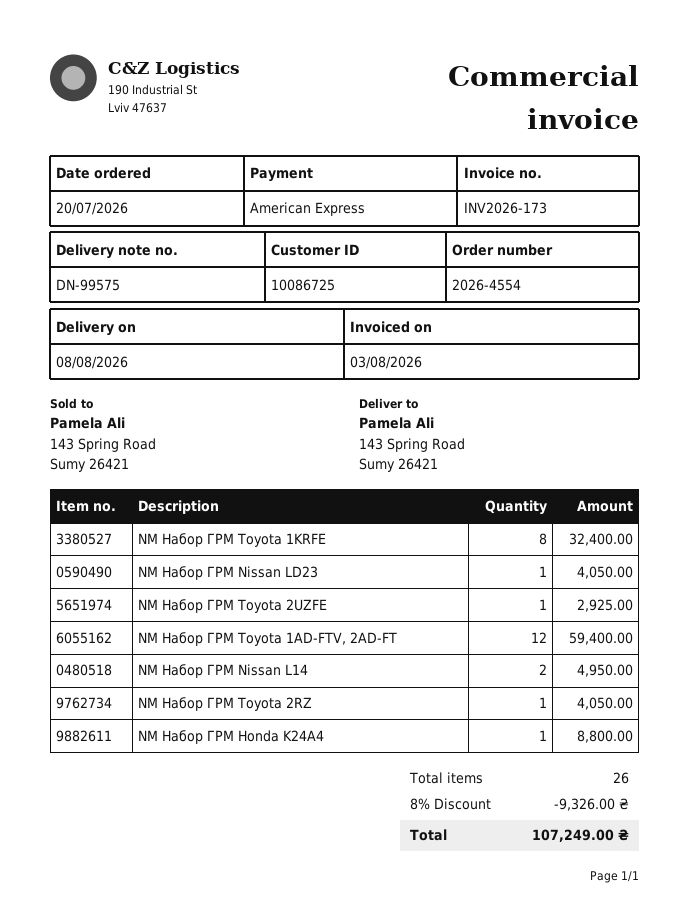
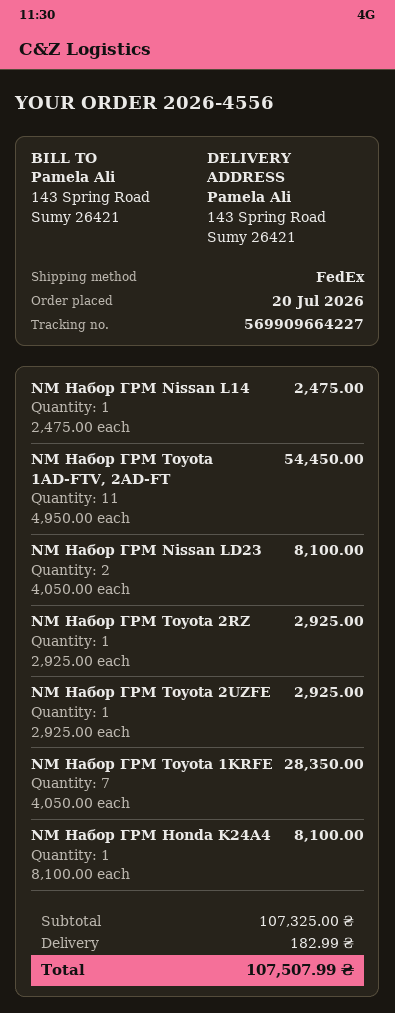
order number: 2026-4554 -> 2026-4556
NM Набор ГРМ Toyota 1KRFE: 8 for 32400.00 -> 7 for 28350.00
NM Набор ГРМ Nissan LD23: 1 for 4050.00 -> 2 for 8100.00
NM Набор ГРМ Toyota 1AD-FTV, 2AD-FT: 12 for 59400.00 -> 11 for 54450.00
NM Набор ГРМ Nissan L14: 2 for 4950.00 -> 1 for 2475.00
NM Набор ГРМ Toyota 2RZ: 1 for 4050.00 -> 1 for 2925.00
NM Набор ГРМ Honda K24A4: 1 for 8800.00 -> 1 for 8100.00
discount: 8% = 9326.00 -> none
shipping: none -> 182.99
total: 107249.00 -> 107507.99

